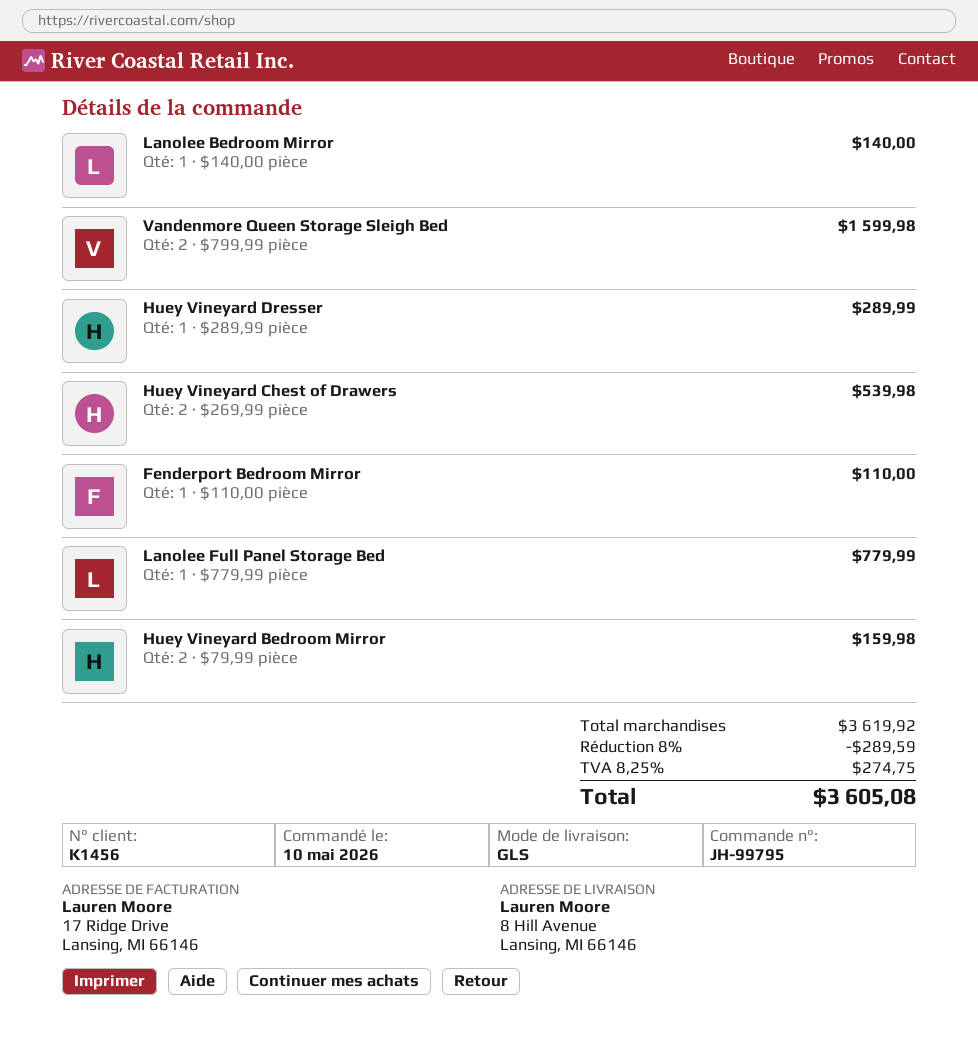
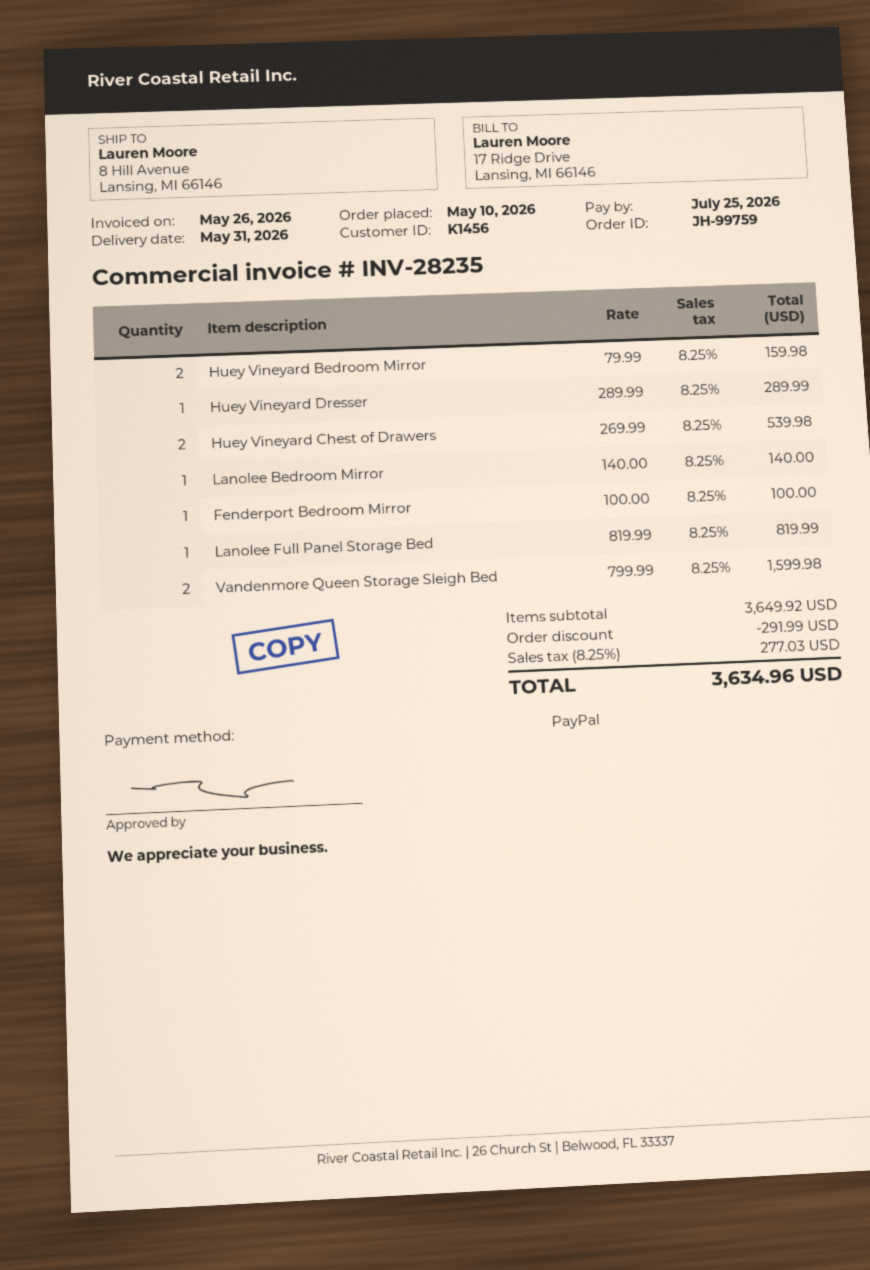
order number: JH-99795 -> JH-99759
Fenderport Bedroom Mirror: 1 x 110.00 = 110.00 -> 1 x 100.00 = 100.00
Lanolee Full Panel Storage Bed: 1 x 779.99 = 779.99 -> 1 x 819.99 = 819.99
subtotal: 3619.92 -> 3649.92
discount: 289.59 -> 291.99
tax: 8.25% = 274.75 -> 8.25% = 277.03
total: 3605.08 -> 3634.96

